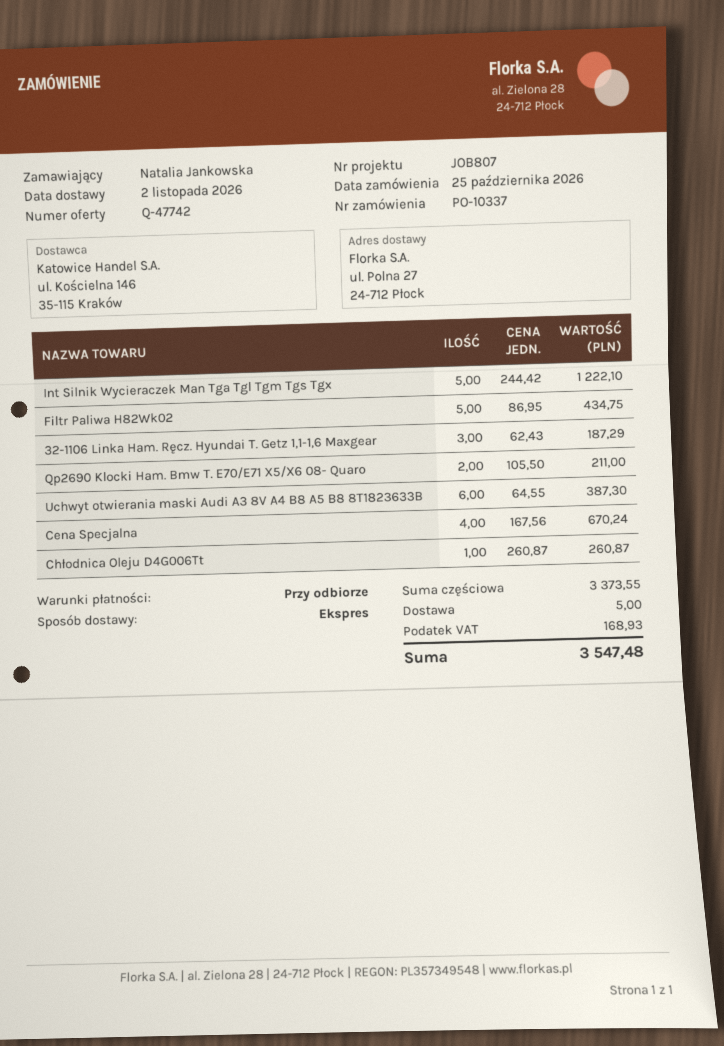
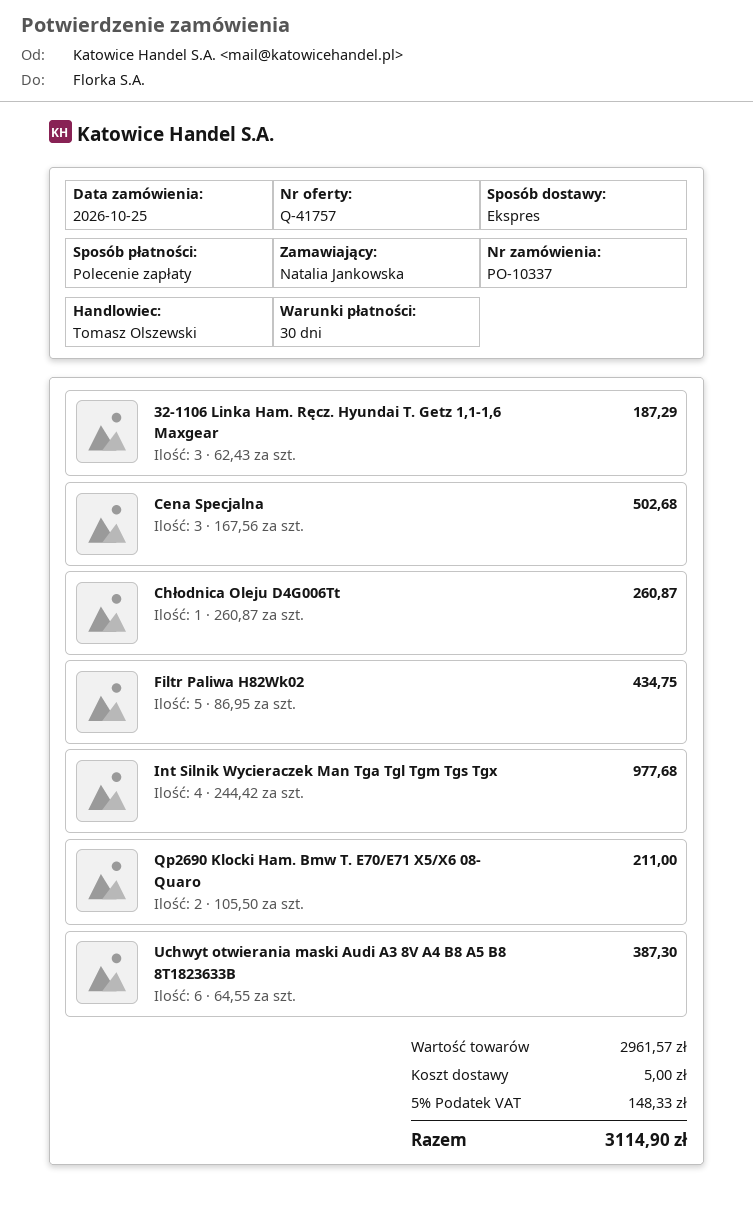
quote number: Q-47742 -> Q-41757
payment terms: on receipt -> 30 days
Int Silnik Wycieraczek Man Tga Tgl Tgm Tgs Tgx: 5 x 244.42 = 1222.10 -> 4 x 244.42 = 977.68
Cena Specjalna: 4 x 167.56 = 670.24 -> 3 x 167.56 = 502.68
subtotal: 3373.55 -> 2961.57
tax: 168.93 -> 148.33
total: 3547.48 -> 3114.90

